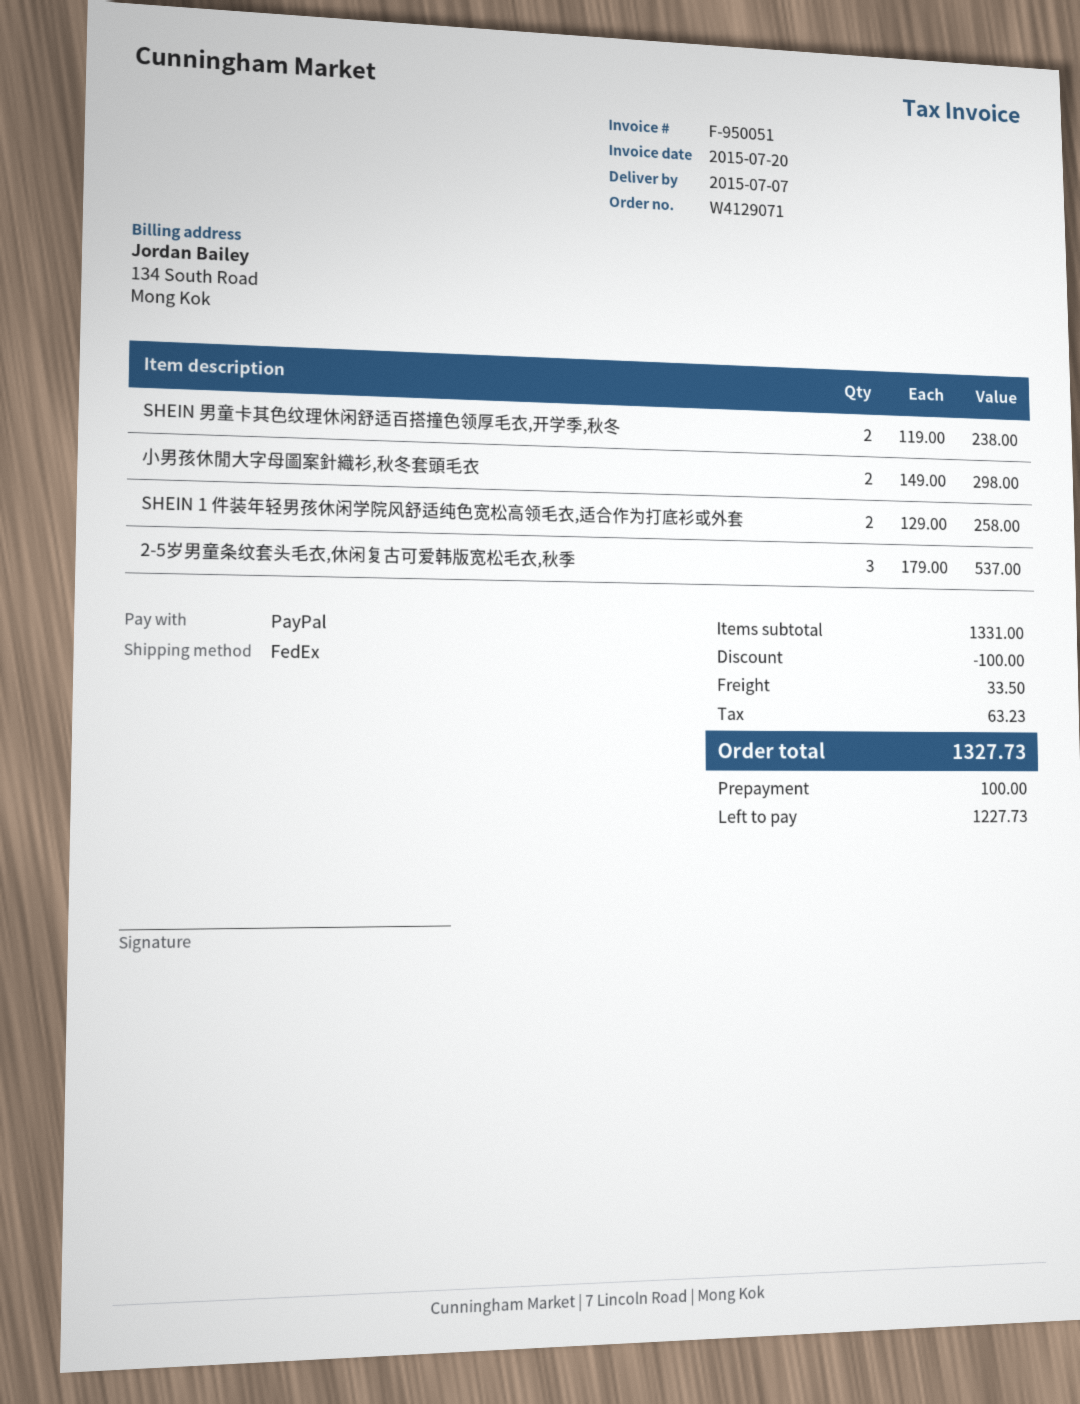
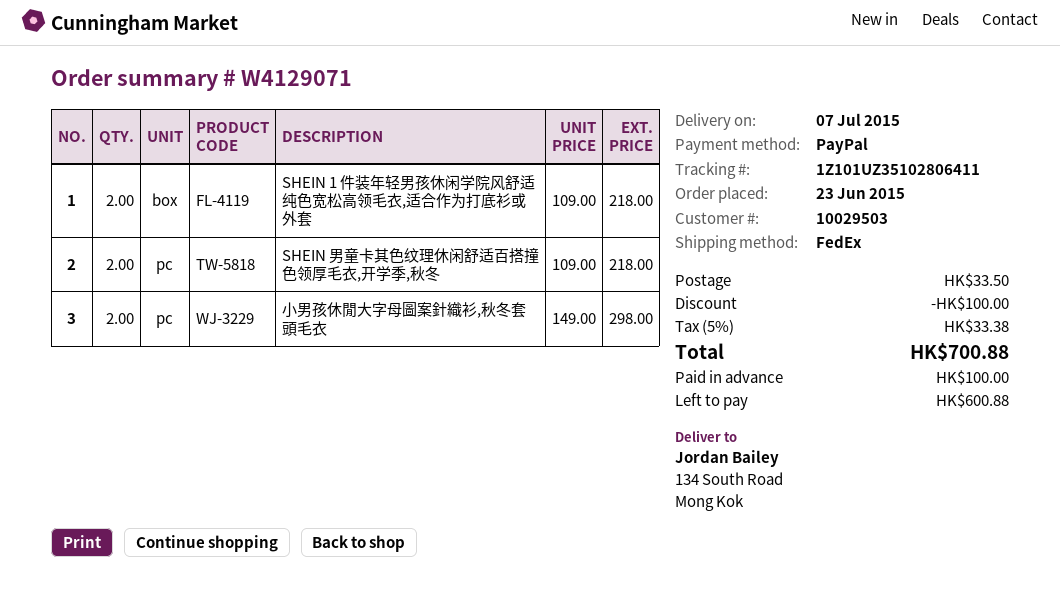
SHEIN 男童卡其色纹理休闲舒适百搭撞色领厚毛衣,开学季,秋冬: 2 x 119.00 = 238.00 -> 2 x 109.00 = 218.00
SHEIN 1 件装年轻男孩休闲学院风舒适纯色宽松高领毛衣,适合作为打底衫或外套: 2 x 129.00 = 258.00 -> 2 x 109.00 = 218.00
2-5岁男童条纹套头毛衣,休闲复古可爱韩版宽松毛衣,秋季: 3 x 179.00 = 537.00 -> none
tax: 63.23 -> 33.38
total: 1327.73 -> 700.88
balance: 1227.73 -> 600.88

